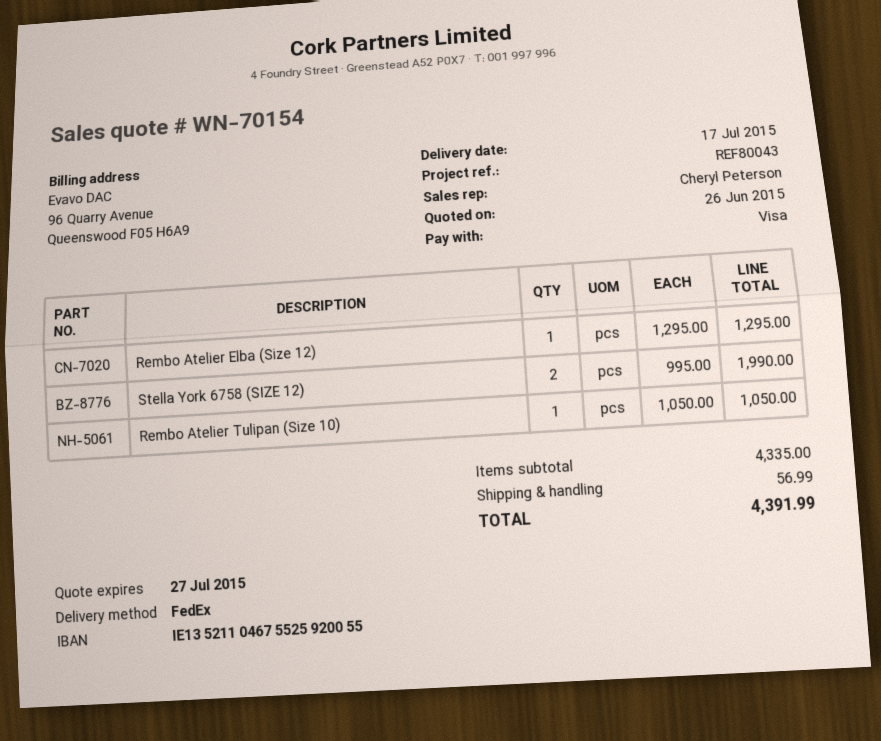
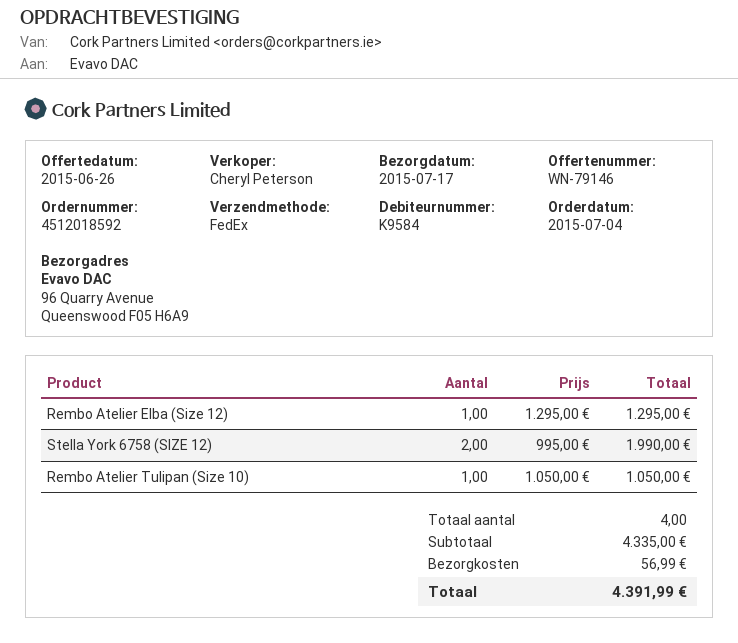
quote number: WN-70154 -> WN-79146

